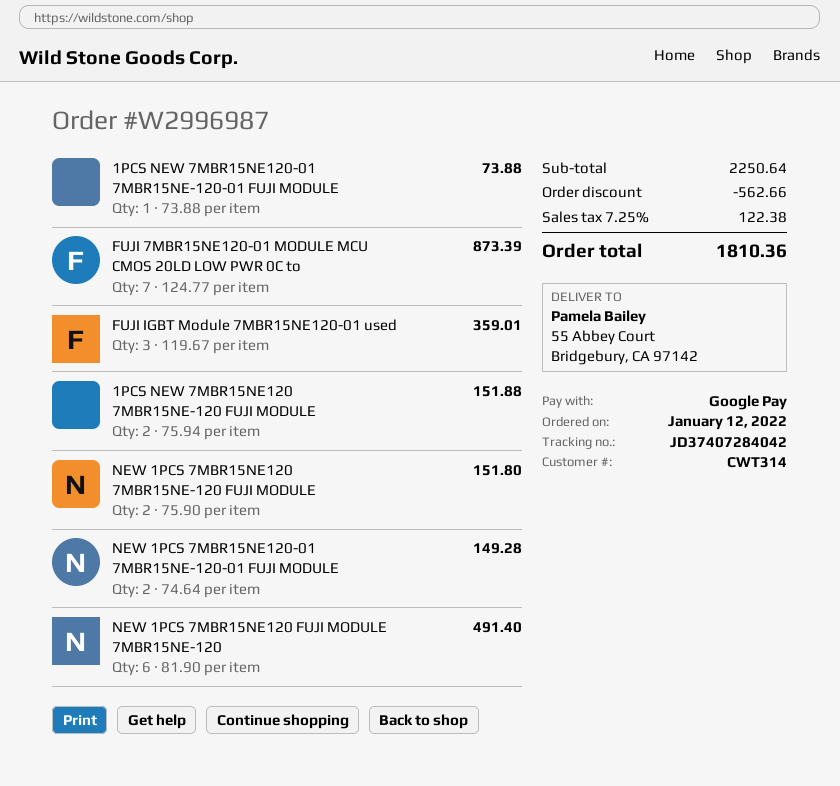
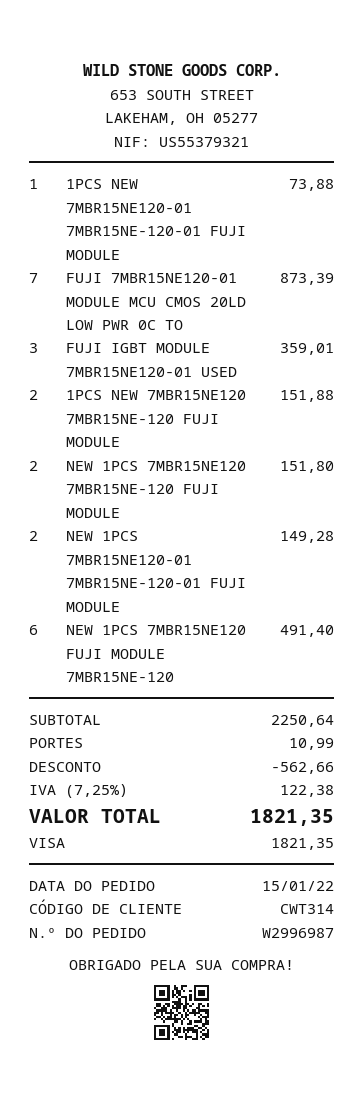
order date: 2022-01-12 -> 2022-01-15
payment method: Google Pay -> Visa
shipping: none -> 10.99
total: 1810.36 -> 1821.35

